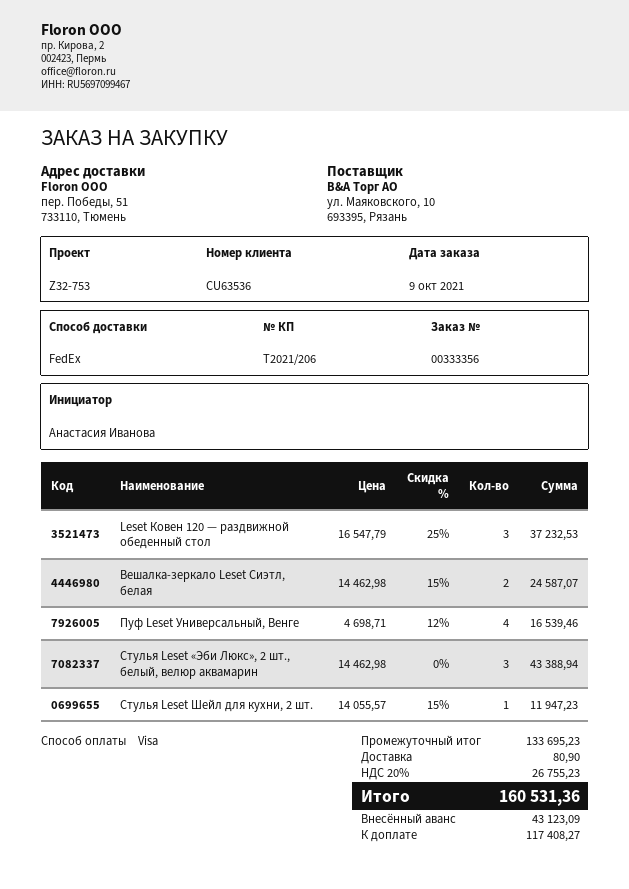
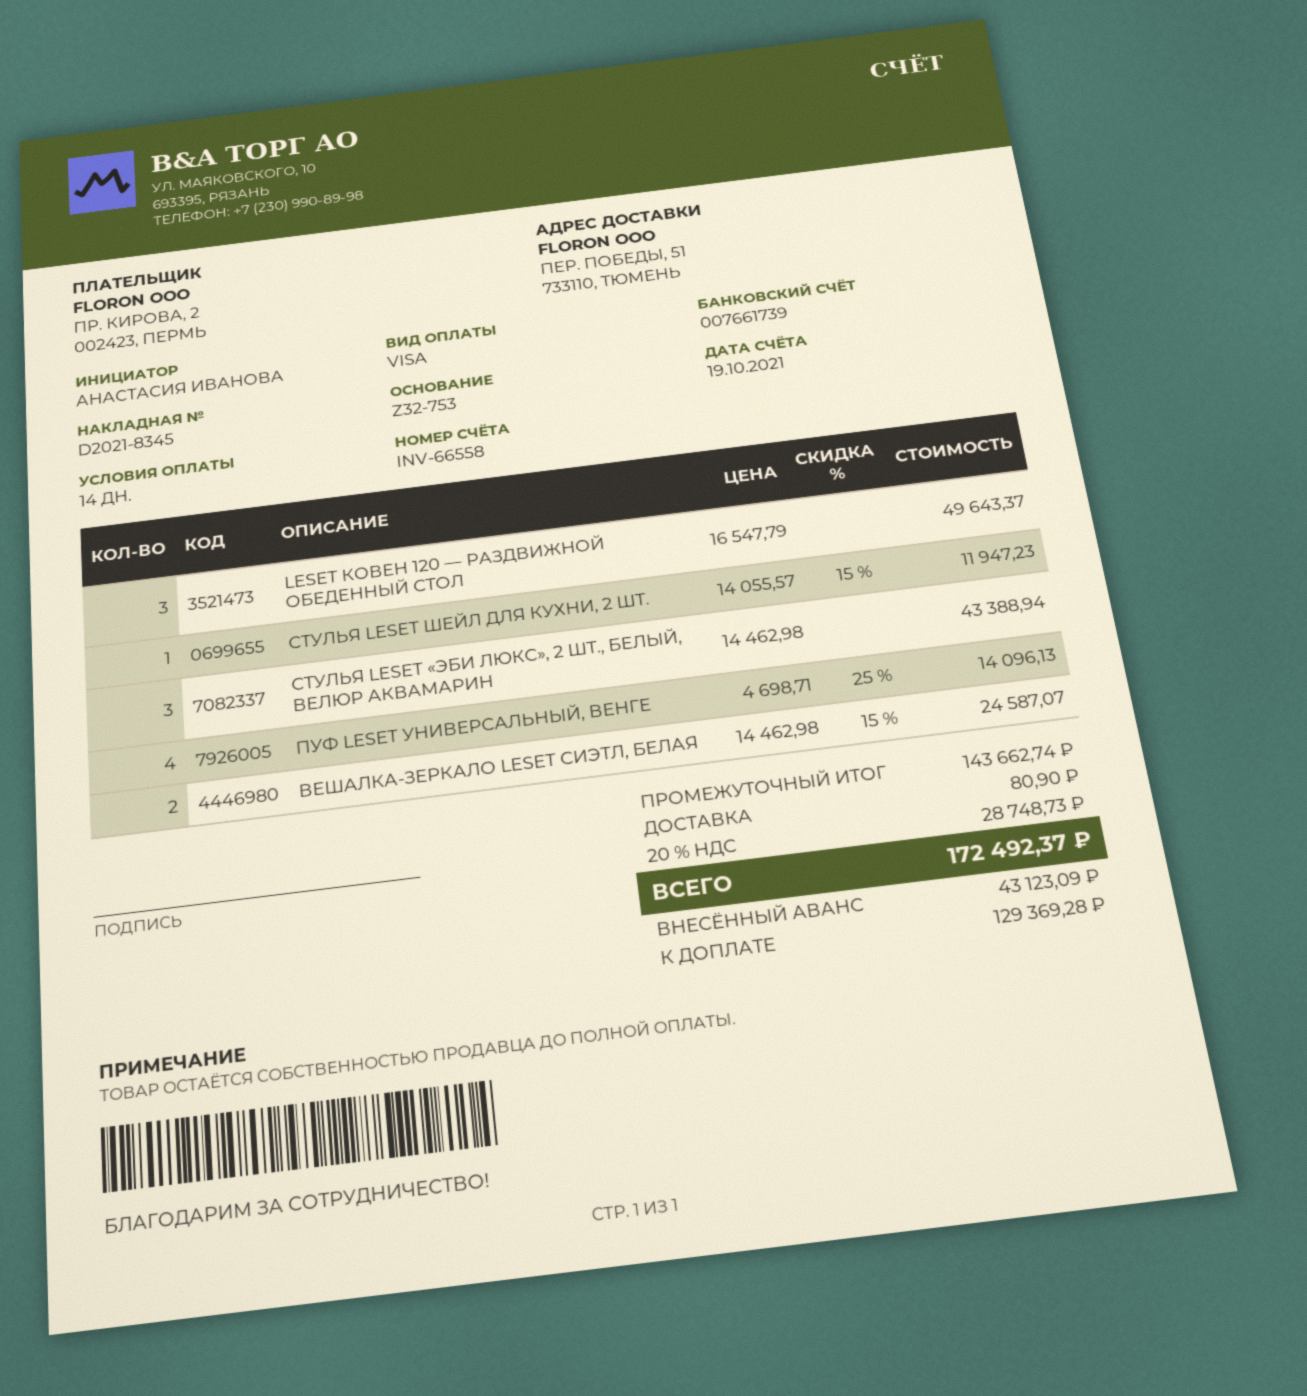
Leset Ковен 120 — раздвижной обеденный стол: 3 x 16547.79 - 25% = 37232.53 -> 3 x 16547.79 = 49643.37
Пуф Leset Универсальный, Венге: 4 x 4698.71 - 12% = 16539.46 -> 4 x 4698.71 - 25% = 14096.13
subtotal: 133695.23 -> 143662.74
tax: 20% = 26755.23 -> 20% = 28748.73
total: 160531.36 -> 172492.37
balance: 117408.27 -> 129369.28

